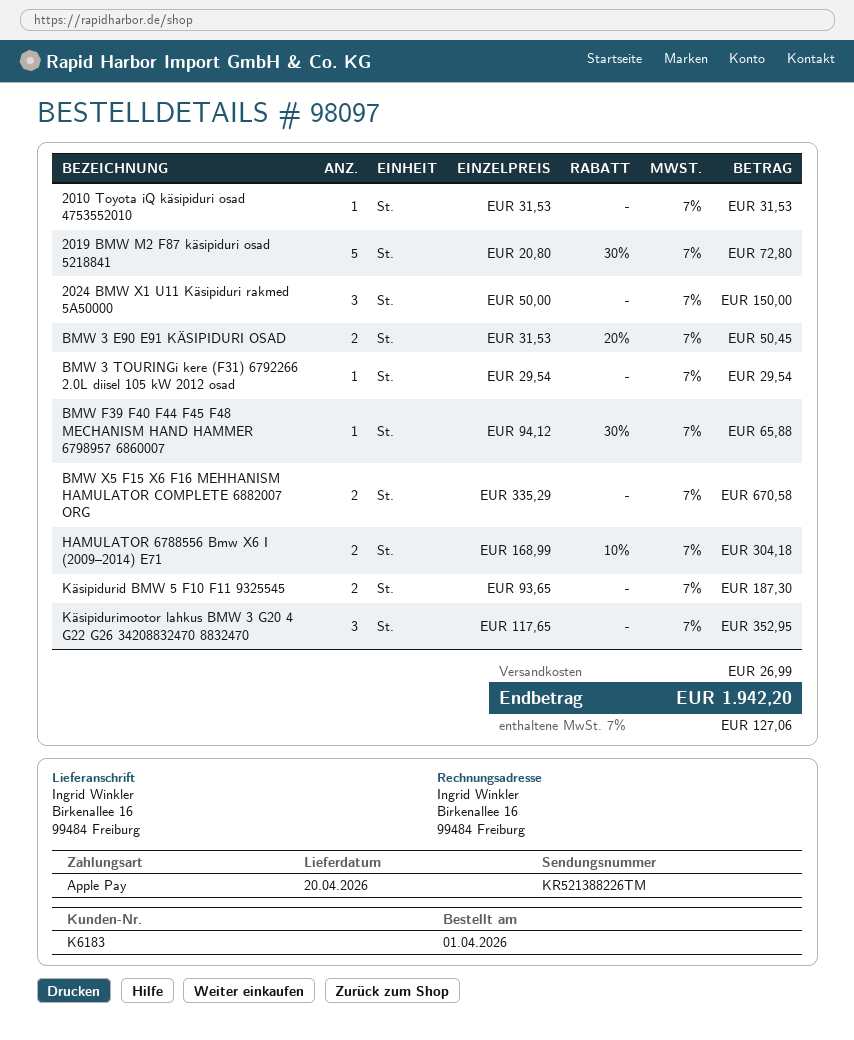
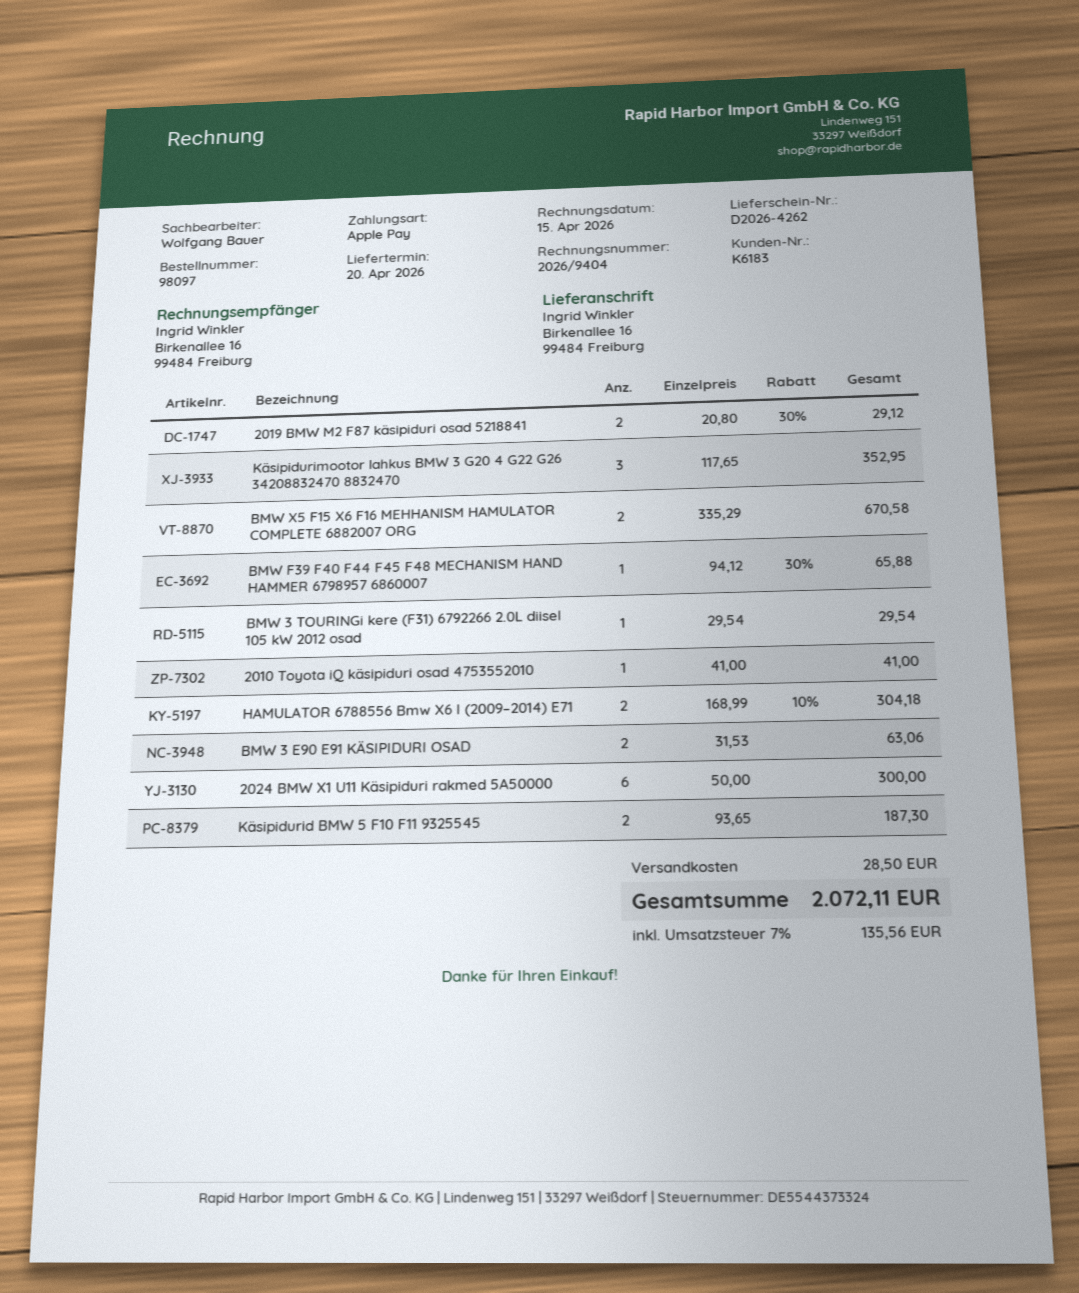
2010 Toyota iQ käsipiduri osad 4753552010: 1 x 31.53 = 31.53 -> 1 x 41.00 = 41.00
2019 BMW M2 F87 käsipiduri osad 5218841: 5 x 20.80 - 30% = 72.80 -> 2 x 20.80 - 30% = 29.12
2024 BMW X1 U11 Käsipiduri rakmed 5A50000: 3 x 50.00 = 150.00 -> 6 x 50.00 = 300.00
BMW 3 E90 E91 KÄSIPIDURI OSAD: 2 x 31.53 - 20% = 50.45 -> 2 x 31.53 = 63.06
shipping: 26.99 -> 28.50
tax: 7% = 127.06 -> 7% = 135.56
total: 1942.20 -> 2072.11

